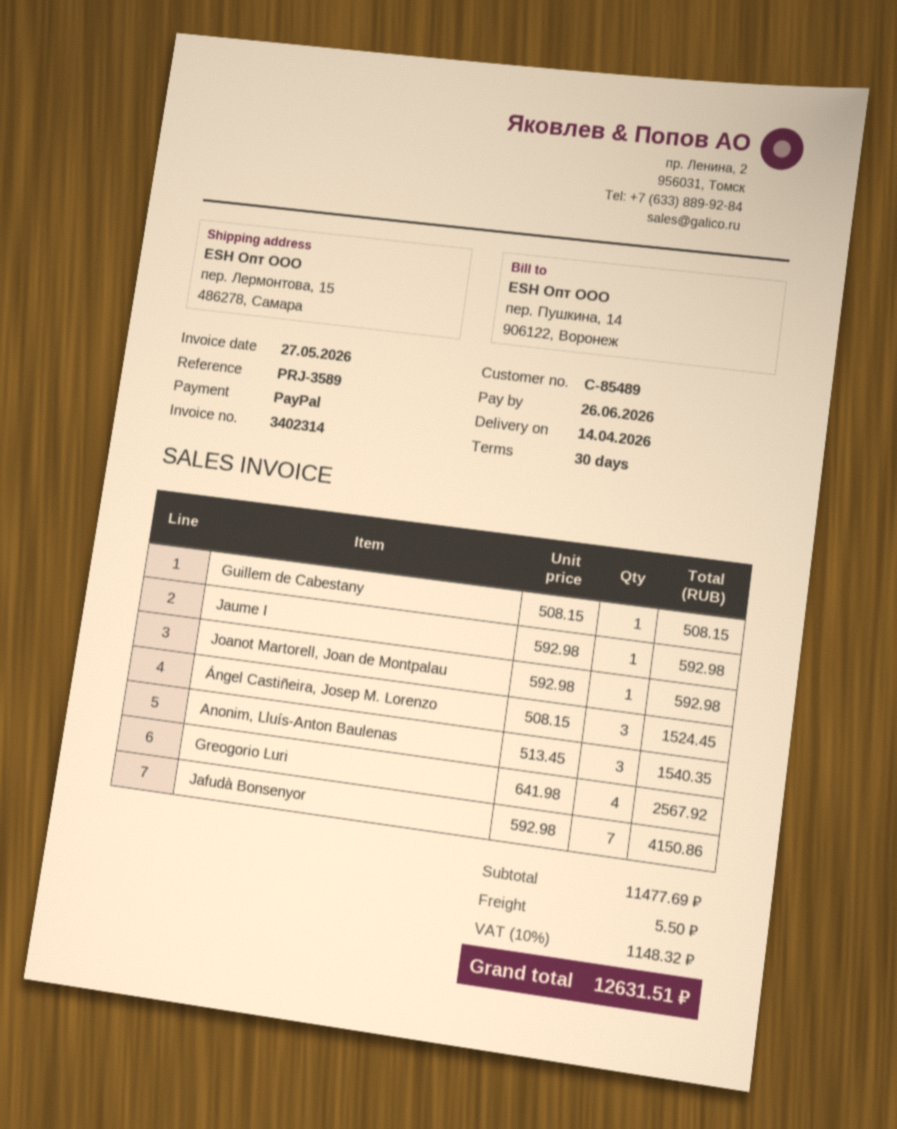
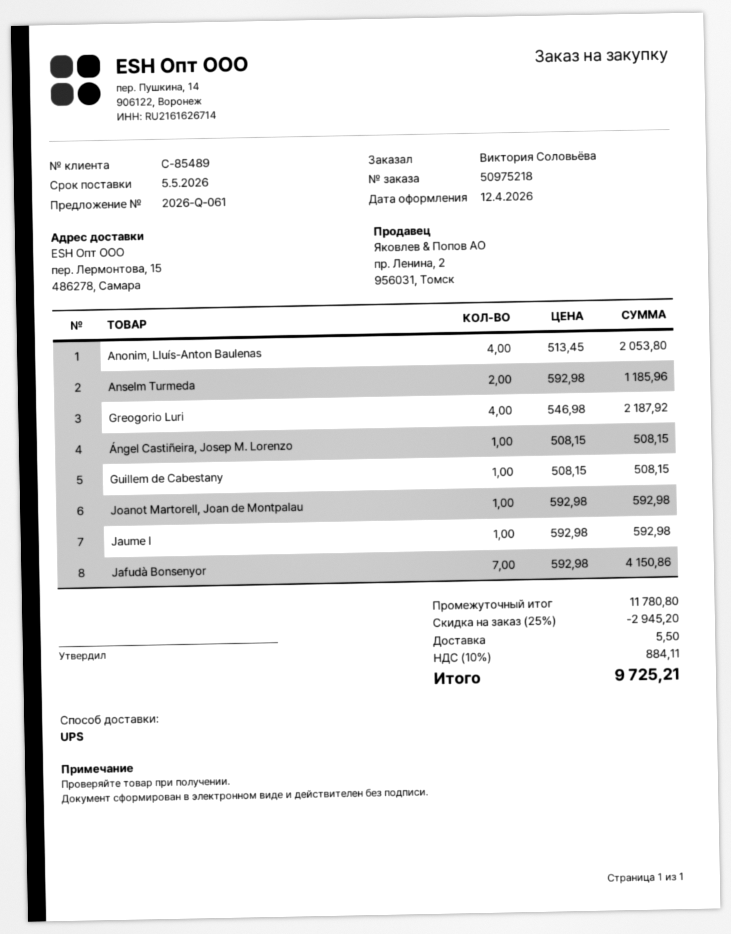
delivery date: 2026-04-14 -> 2026-05-05
Ángel Castiñeira, Josep M. Lorenzo: 3 x 508.15 = 1524.45 -> 1 x 508.15 = 508.15
Anonim, Lluís-Anton Baulenas: 3 x 513.45 = 1540.35 -> 4 x 513.45 = 2053.80
Greogorio Luri: 4 x 641.98 = 2567.92 -> 4 x 546.98 = 2187.92
Anselm Turmeda: none -> 2 x 592.98 = 1185.96
subtotal: 11477.69 -> 11780.80
discount: none -> 25% = 2945.20
tax: 10% = 1148.32 -> 10% = 884.11
total: 12631.51 -> 9725.21

